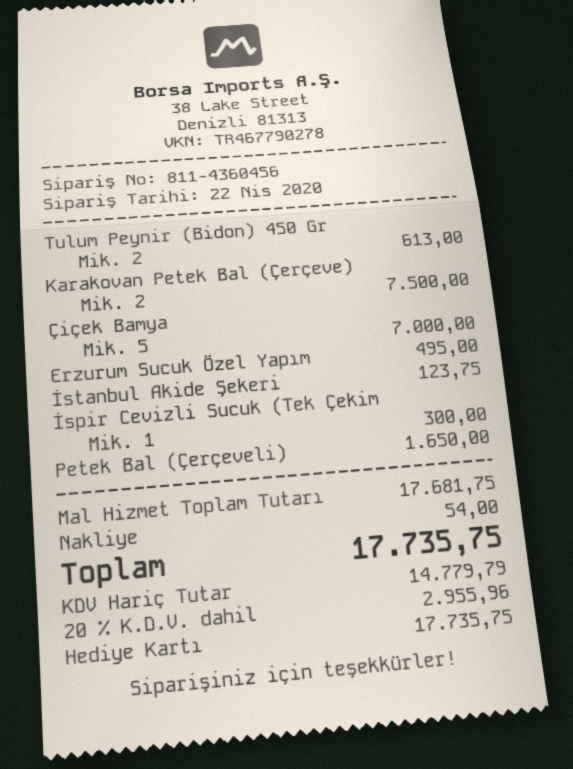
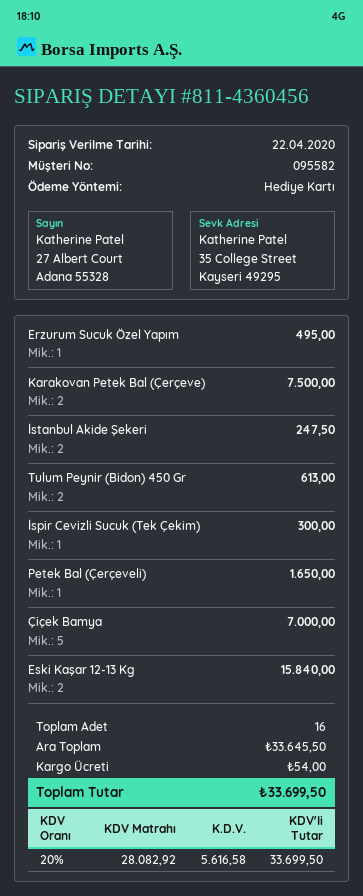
İstanbul Akide Şekeri: 1 for 123.75 -> 2 for 247.50
Eski Kaşar 12-13 Kg: none -> 2 for 15840.00
subtotal: 17681.75 -> 33645.50
net: 14779.79 -> 28082.92
tax: 20% = 2955.96 -> 20% = 5616.58
total: 17735.75 -> 33699.50

